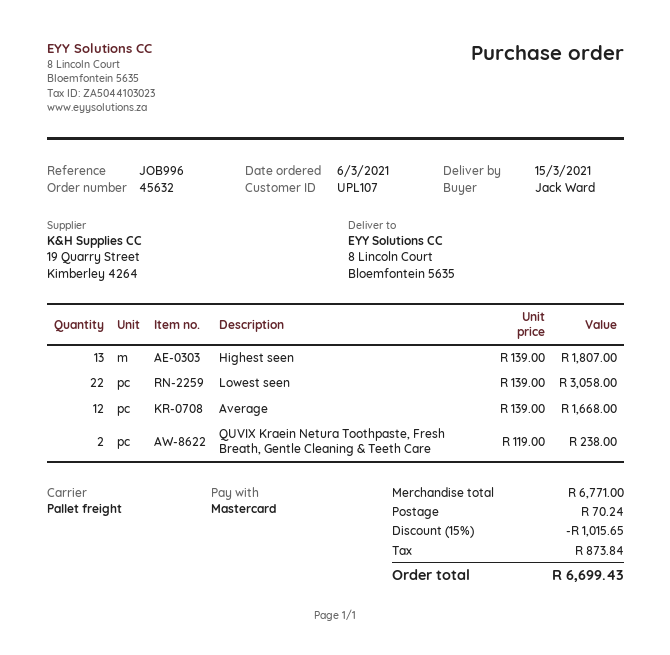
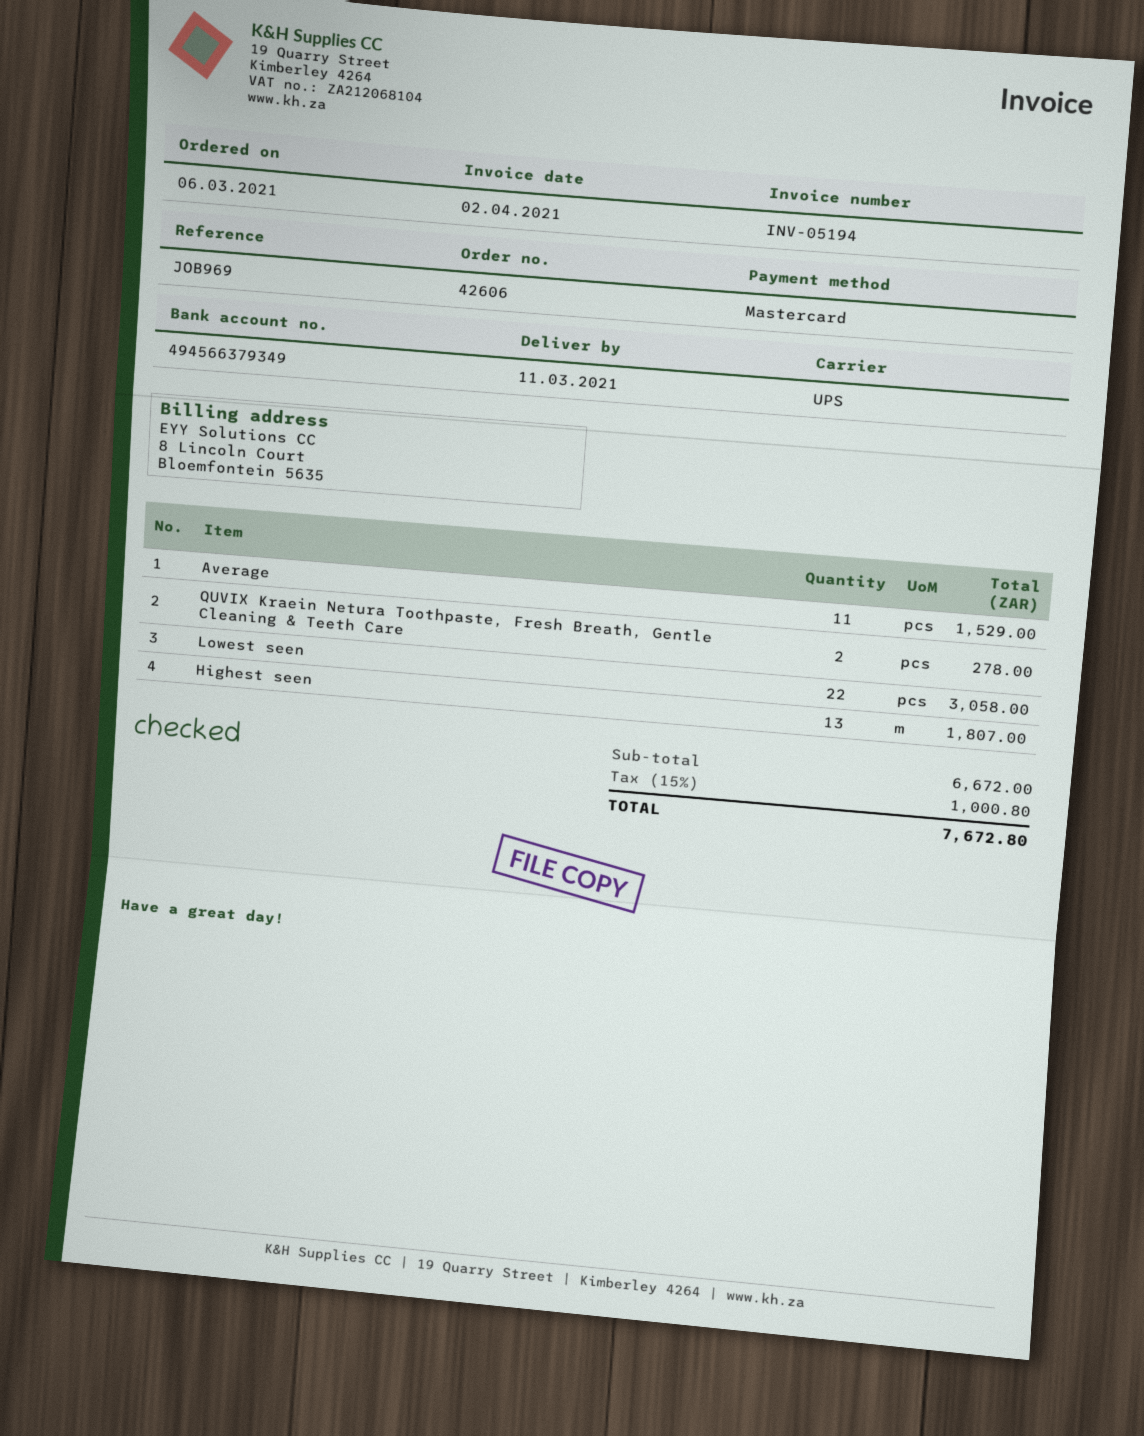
order number: 45632 -> 42606
delivery date: 2021-03-15 -> 2021-03-11
reference: JOB996 -> JOB969
shipping method: pallet freight -> UPS
Average: 12 for 1668.00 -> 11 for 1529.00
QUVIX Kraein Netura Toothpaste, Fresh Breath, Gentle Cleaning & Teeth Care: 2 for 238.00 -> 2 for 278.00
subtotal: 6771.00 -> 6672.00
discount: 15% = 1015.65 -> none
shipping: 70.24 -> none
tax: 873.84 -> 1000.80
total: 6699.43 -> 7672.80

